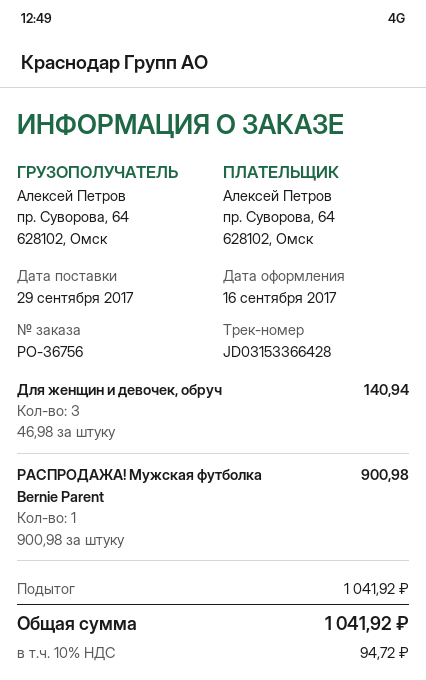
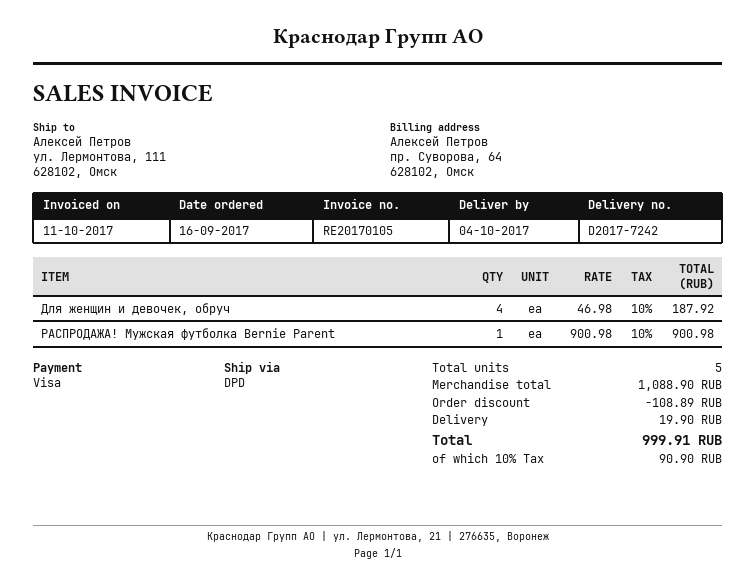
delivery date: 2017-09-29 -> 2017-10-04
ship to: пр. Суворова, 64, 628102, Омск -> ул. Лермонтова, 111, 628102, Омск
Для женщин и девочек, обруч: 3 x 46.98 = 140.94 -> 4 x 46.98 = 187.92
subtotal: 1041.92 -> 1088.90
discount: none -> 108.89
shipping: none -> 19.90
tax: 10% = 94.72 -> 10% = 90.90
total: 1041.92 -> 999.91

